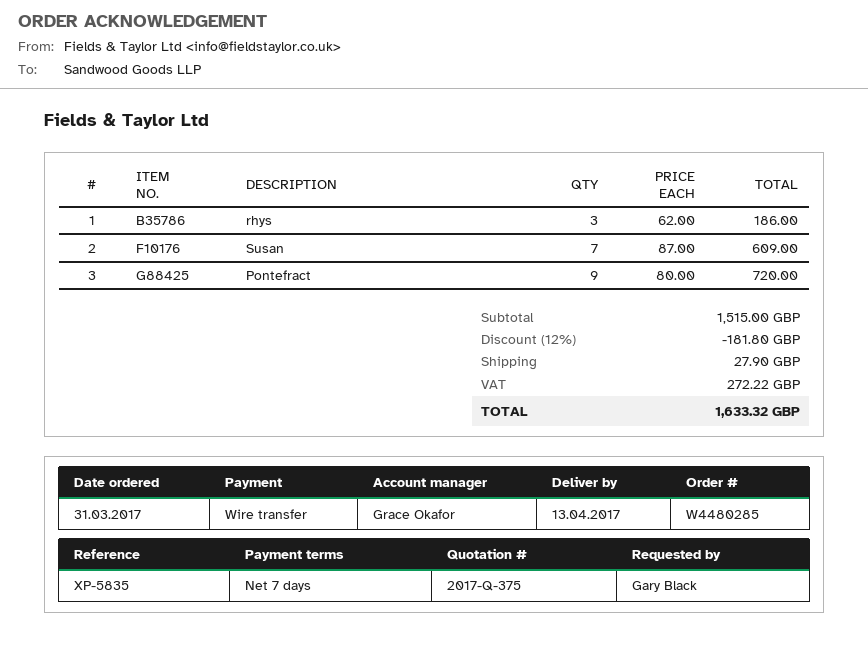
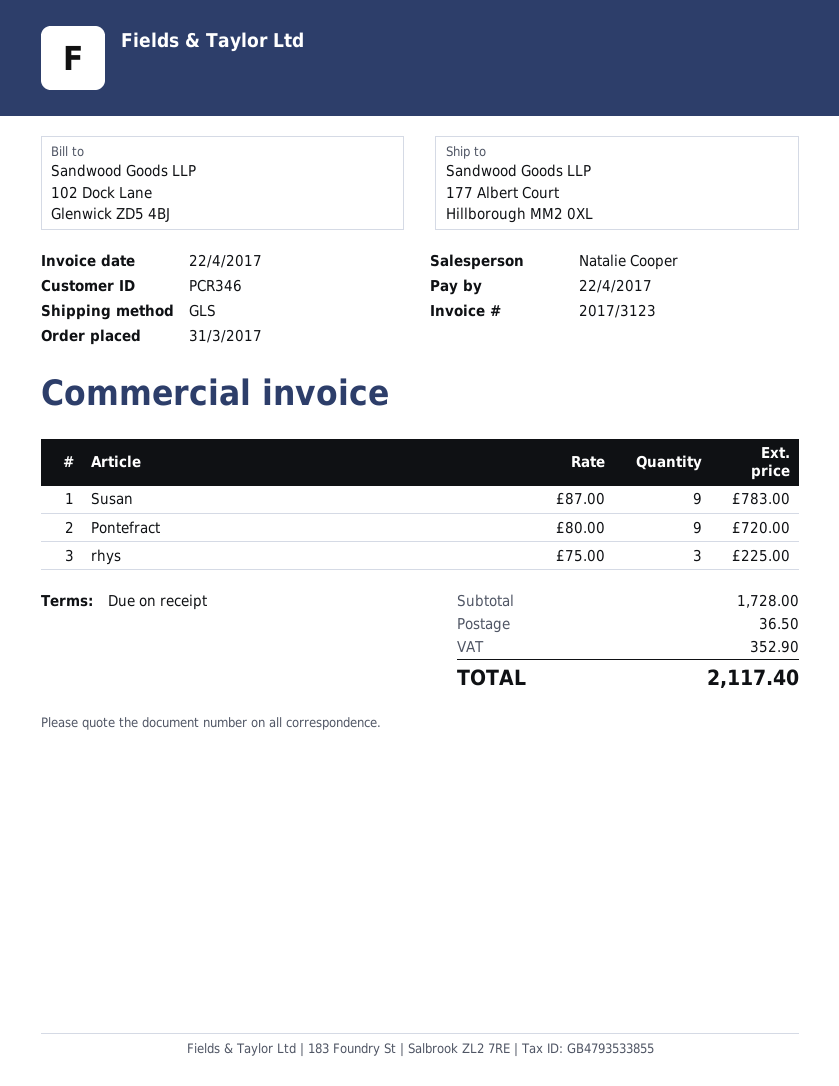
payment terms: 7 days -> on receipt
sales rep: Grace Okafor -> Natalie Cooper
rhys: 3 x 62.00 = 186.00 -> 3 x 75.00 = 225.00
Susan: 7 x 87.00 = 609.00 -> 9 x 87.00 = 783.00
subtotal: 1515.00 -> 1728.00
discount: 12% = 181.80 -> none
shipping: 27.90 -> 36.50
tax: 272.22 -> 352.90
total: 1633.32 -> 2117.40

